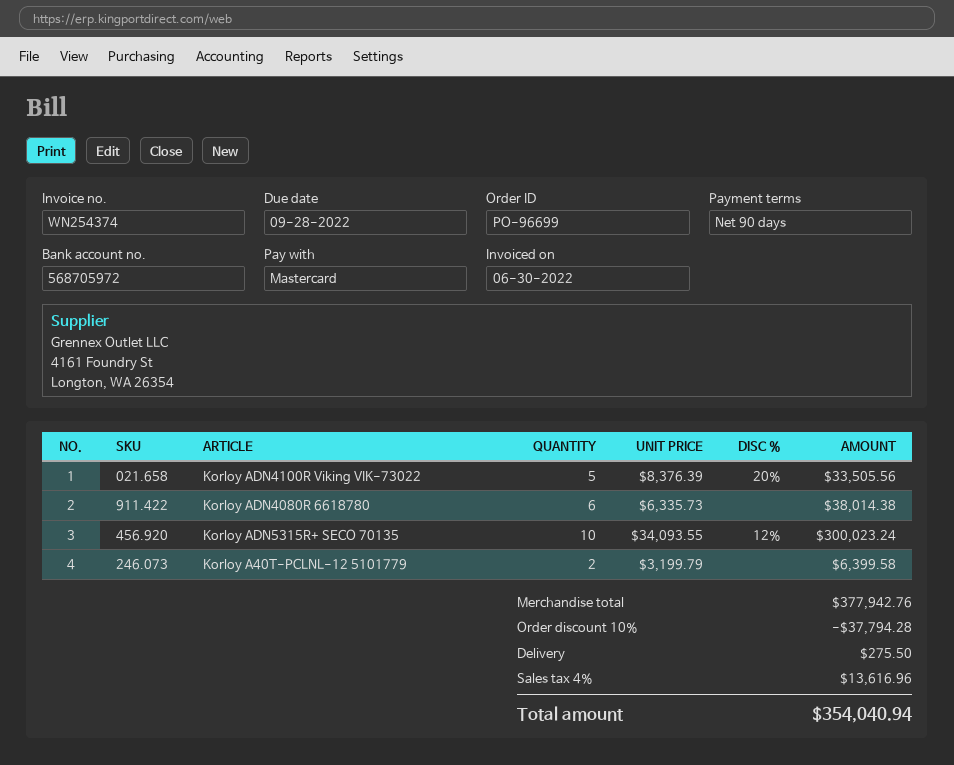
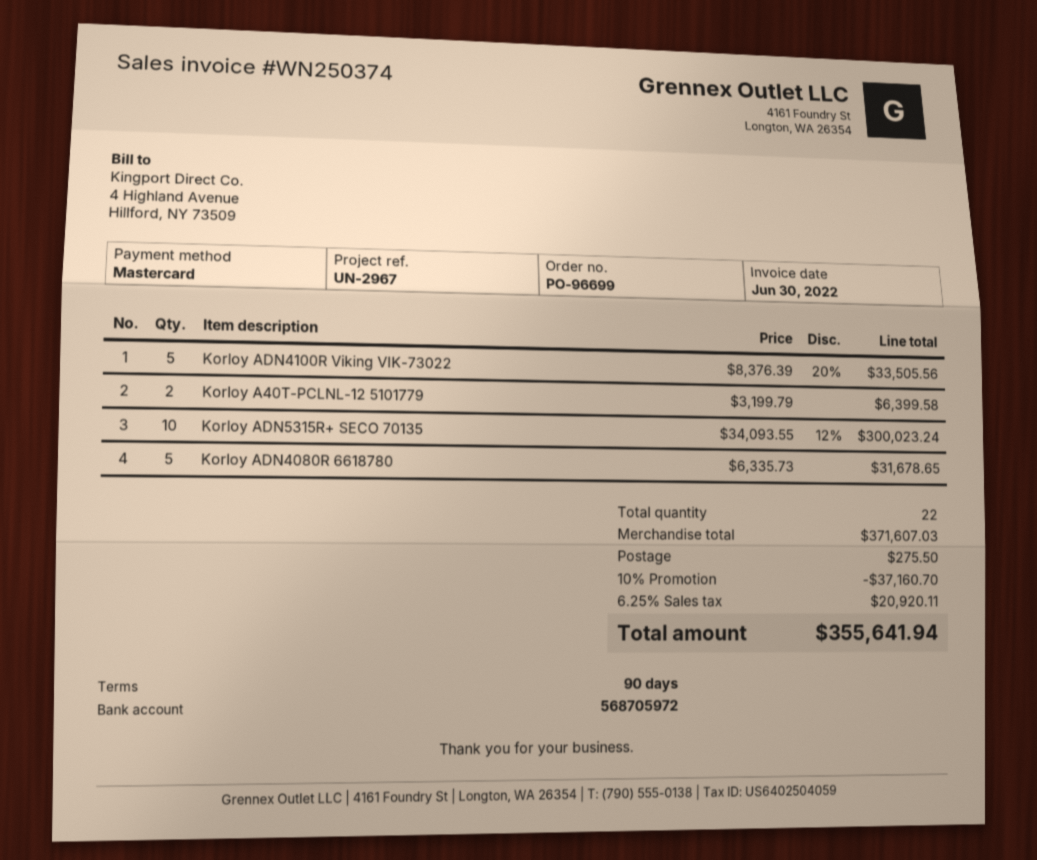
invoice number: WN254374 -> WN250374
Korloy ADN4080R 6618780: 6 x 6335.73 = 38014.38 -> 5 x 6335.73 = 31678.65
subtotal: 377942.76 -> 371607.03
discount: 10% = 37794.28 -> 10% = 37160.70
tax: 4% = 13616.96 -> 6.25% = 20920.11
total: 354040.94 -> 355641.94

